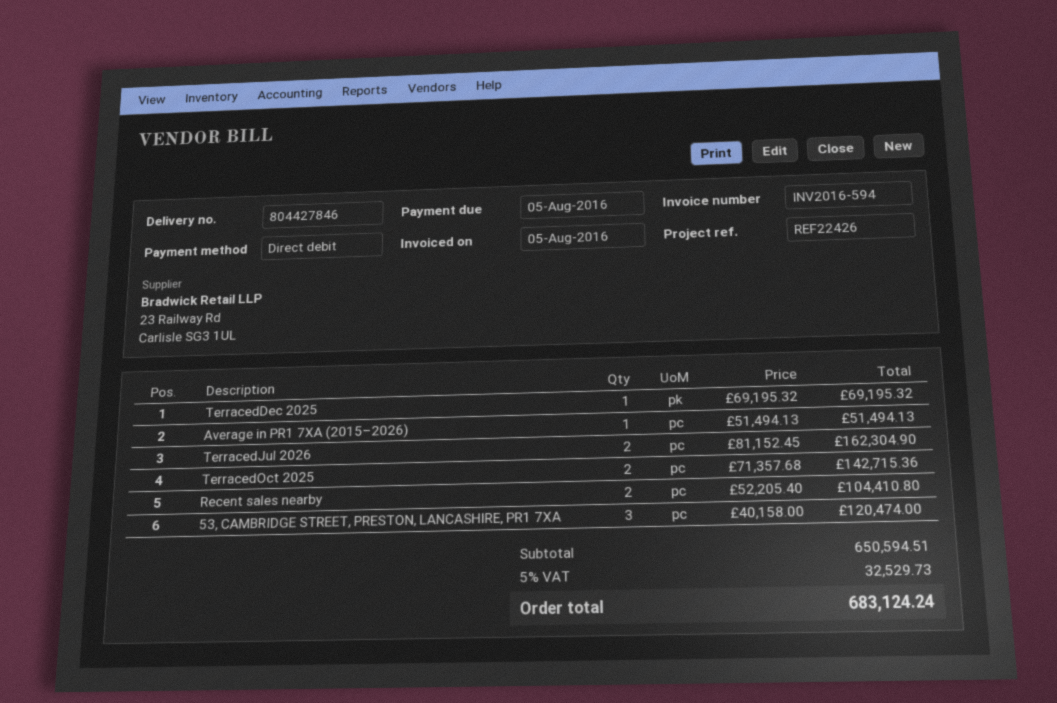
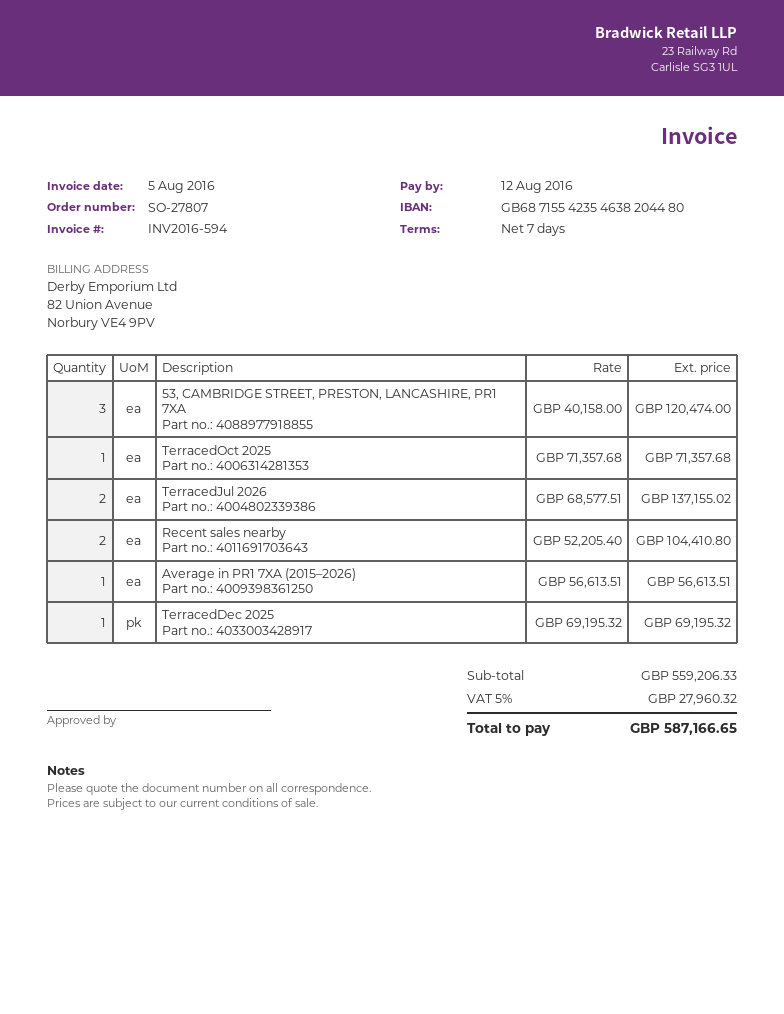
due date: 2016-08-05 -> 2016-08-12
Average in PR1 7XA (2015–2026): 1 x 51494.13 = 51494.13 -> 1 x 56613.51 = 56613.51
TerracedJul 2026: 2 x 81152.45 = 162304.90 -> 2 x 68577.51 = 137155.02
TerracedOct 2025: 2 x 71357.68 = 142715.36 -> 1 x 71357.68 = 71357.68
subtotal: 650594.51 -> 559206.33
tax: 5% = 32529.73 -> 5% = 27960.32
total: 683124.24 -> 587166.65

